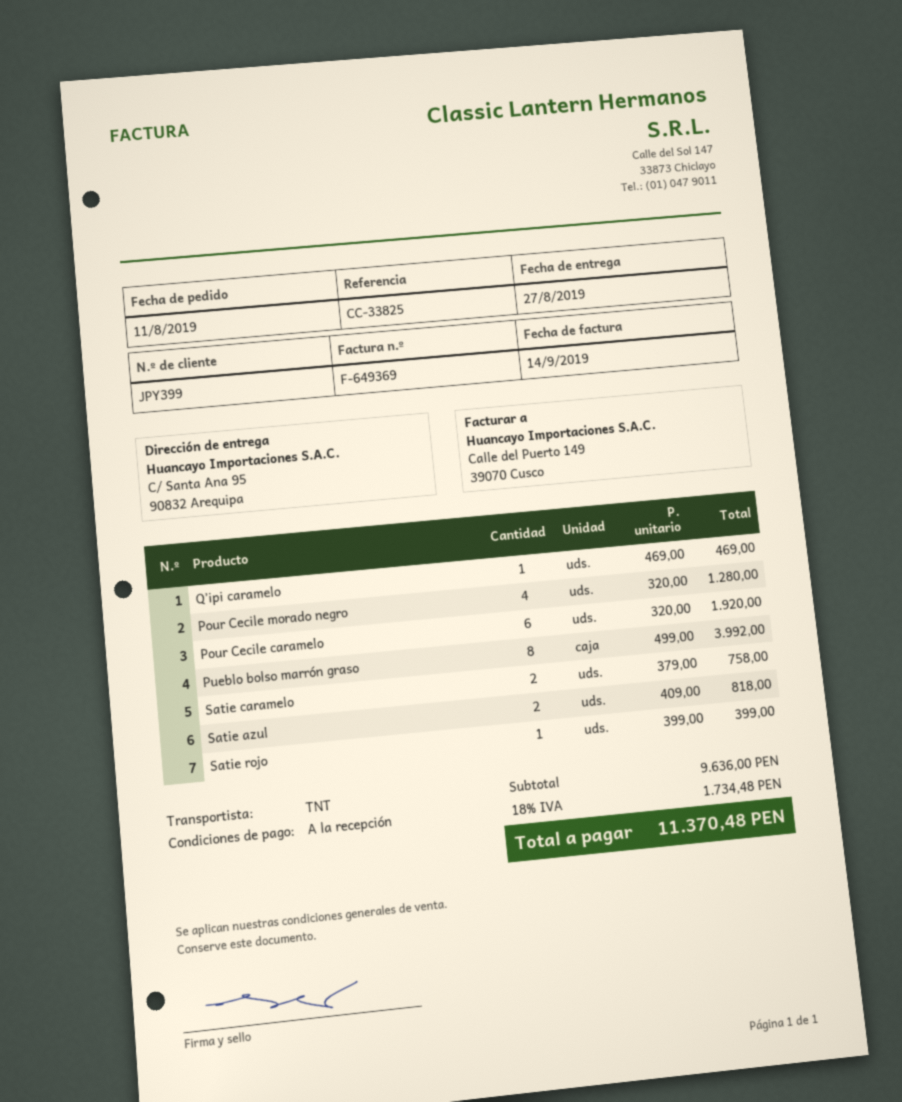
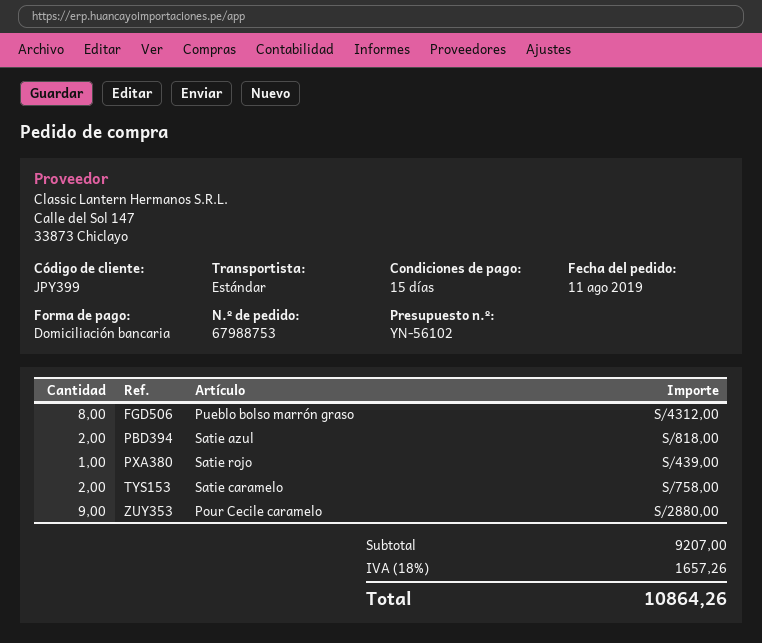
payment terms: on receipt -> 15 days
shipping method: TNT -> standard
Q’ipi caramelo: 1 for 469.00 -> none
Pour Cecile morado negro: 4 for 1280.00 -> none
Pour Cecile caramelo: 6 for 1920.00 -> 9 for 2880.00
Pueblo bolso marrón graso: 8 for 3992.00 -> 8 for 4312.00
Satie rojo: 1 for 399.00 -> 1 for 439.00
subtotal: 9636.00 -> 9207.00
tax: 18% = 1734.48 -> 18% = 1657.26
total: 11370.48 -> 10864.26

